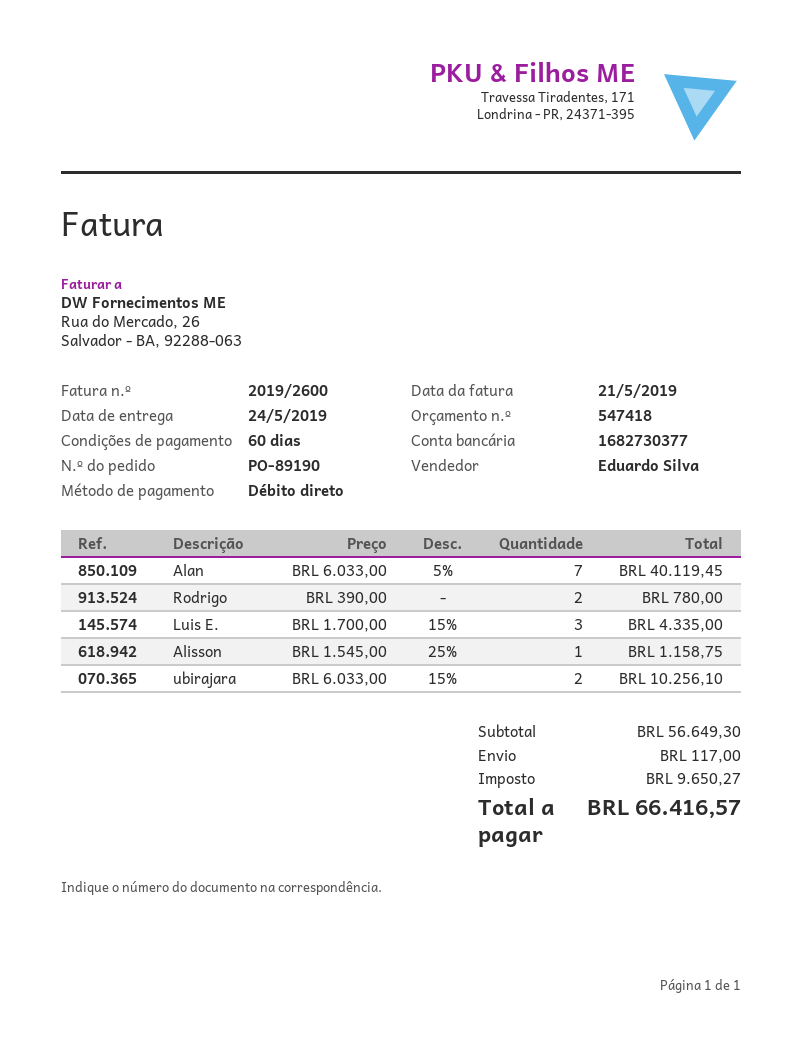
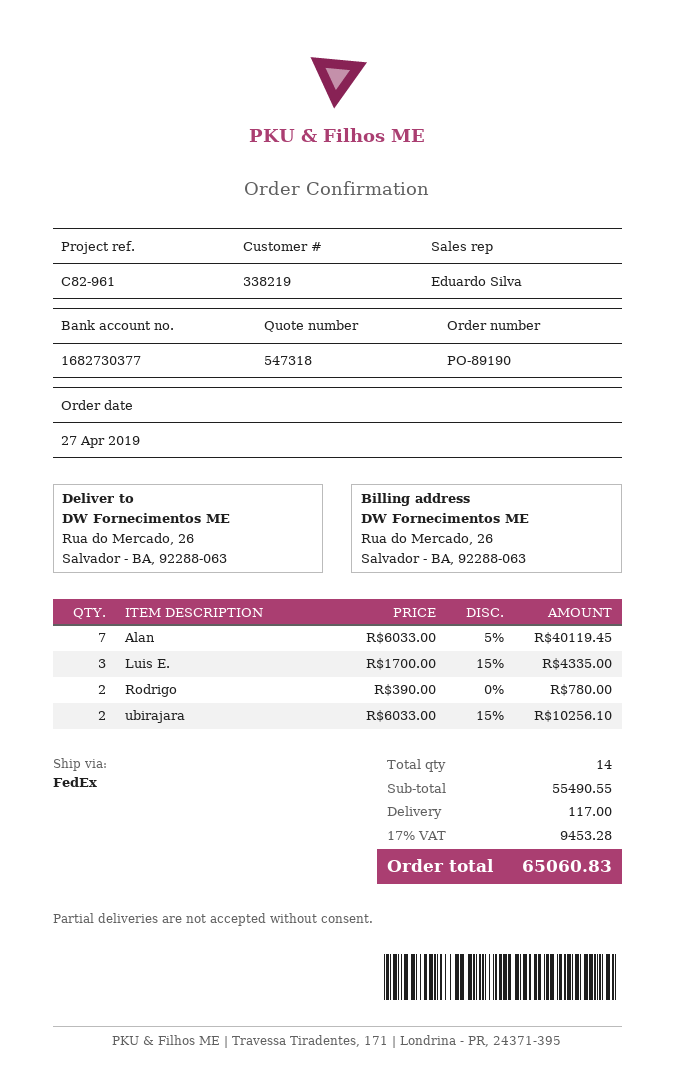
quote number: 547418 -> 547318
Alisson: 1 x 1545.00 - 25% = 1158.75 -> none
subtotal: 56649.30 -> 55490.55
tax: 9650.27 -> 9453.28
total: 66416.57 -> 65060.83

